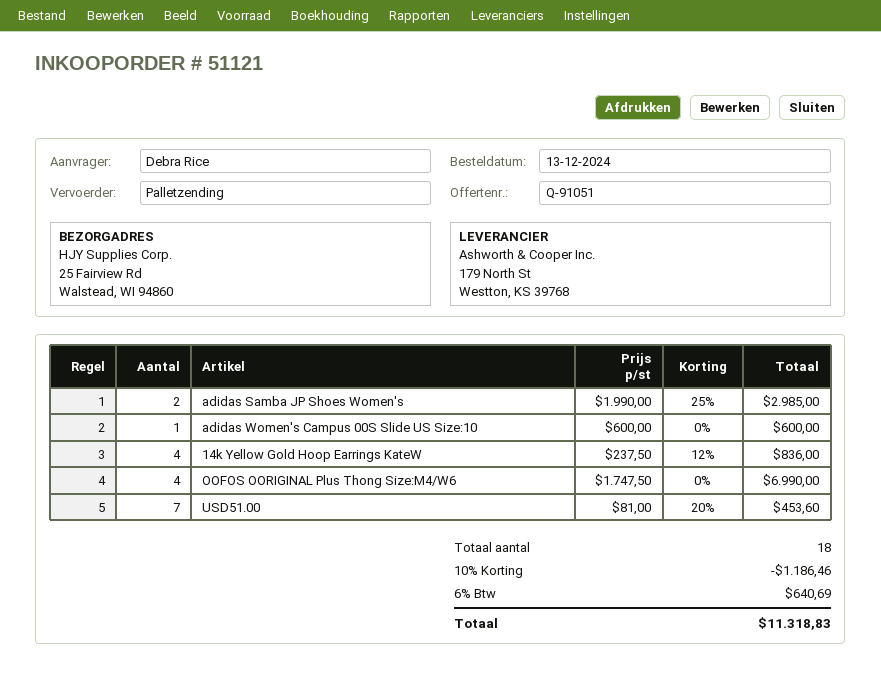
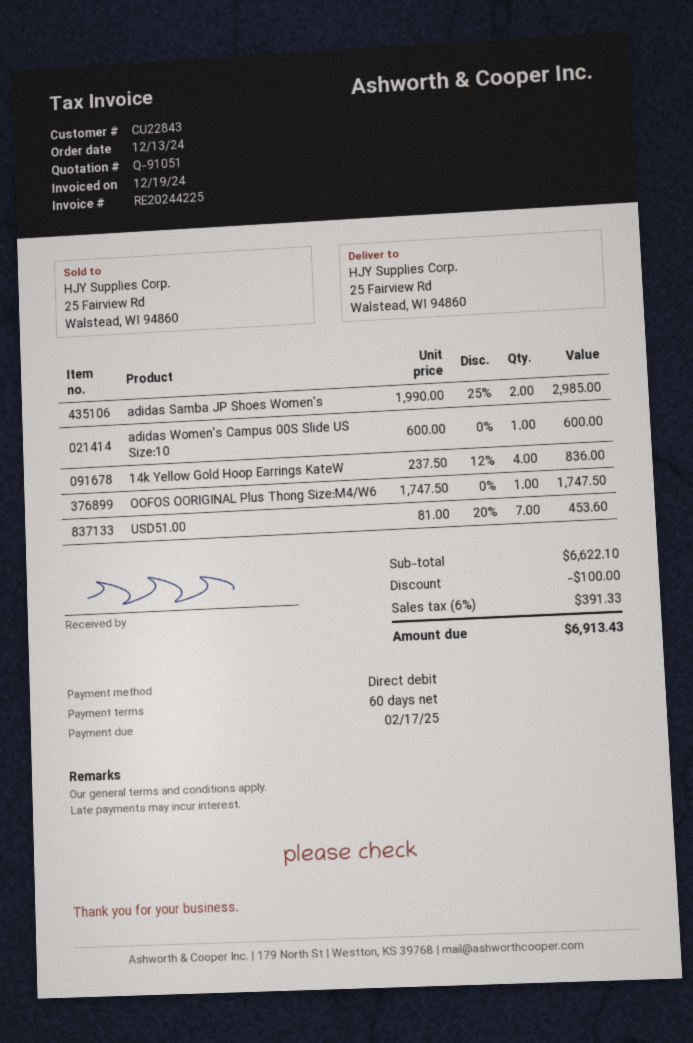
OOFOS OORIGINAL Plus Thong Size:M4/W6: 4 x 1747.50 = 6990.00 -> 1 x 1747.50 = 1747.50
discount: 1186.46 -> 100.00
tax: 6% = 640.69 -> 6% = 391.33
total: 11318.83 -> 6913.43

